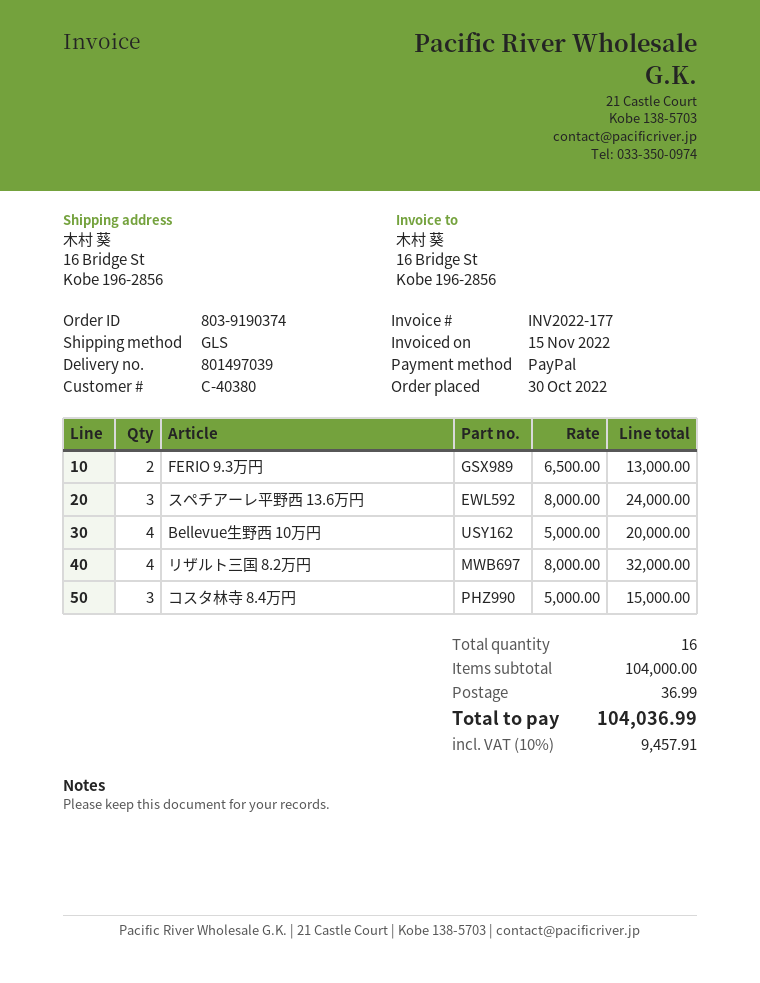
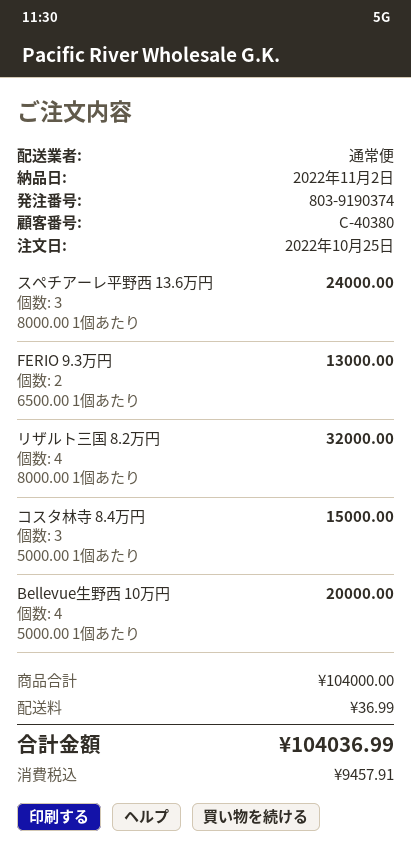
order date: 2022-10-30 -> 2022-10-25
shipping method: GLS -> standard

